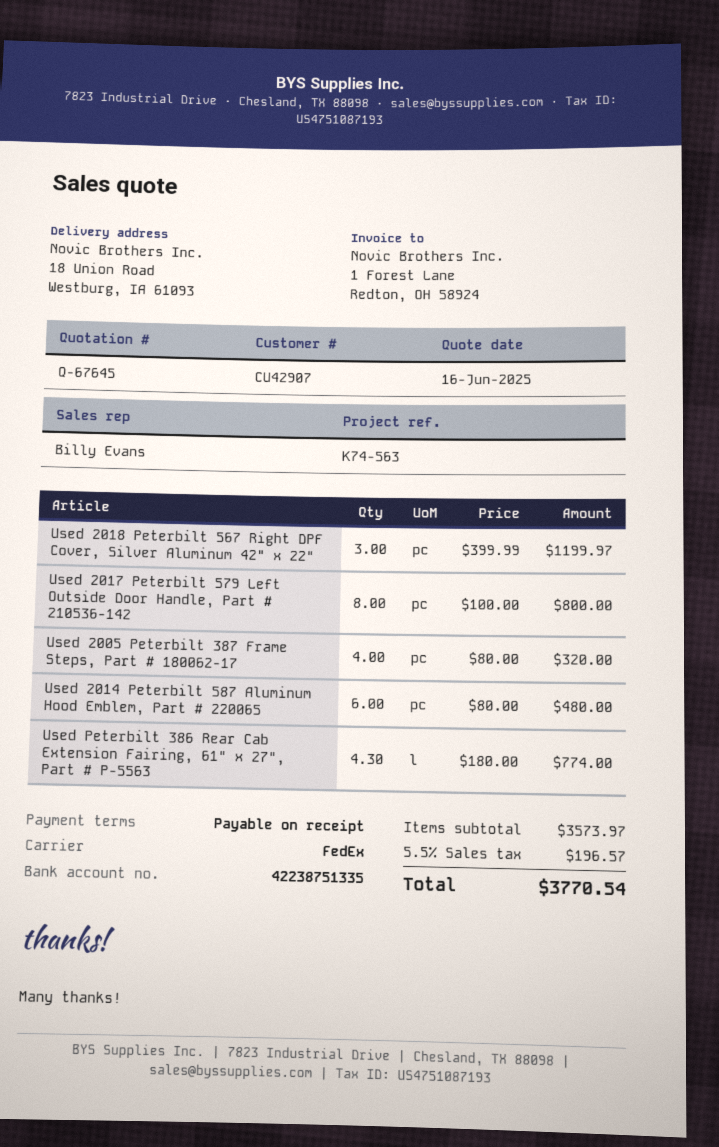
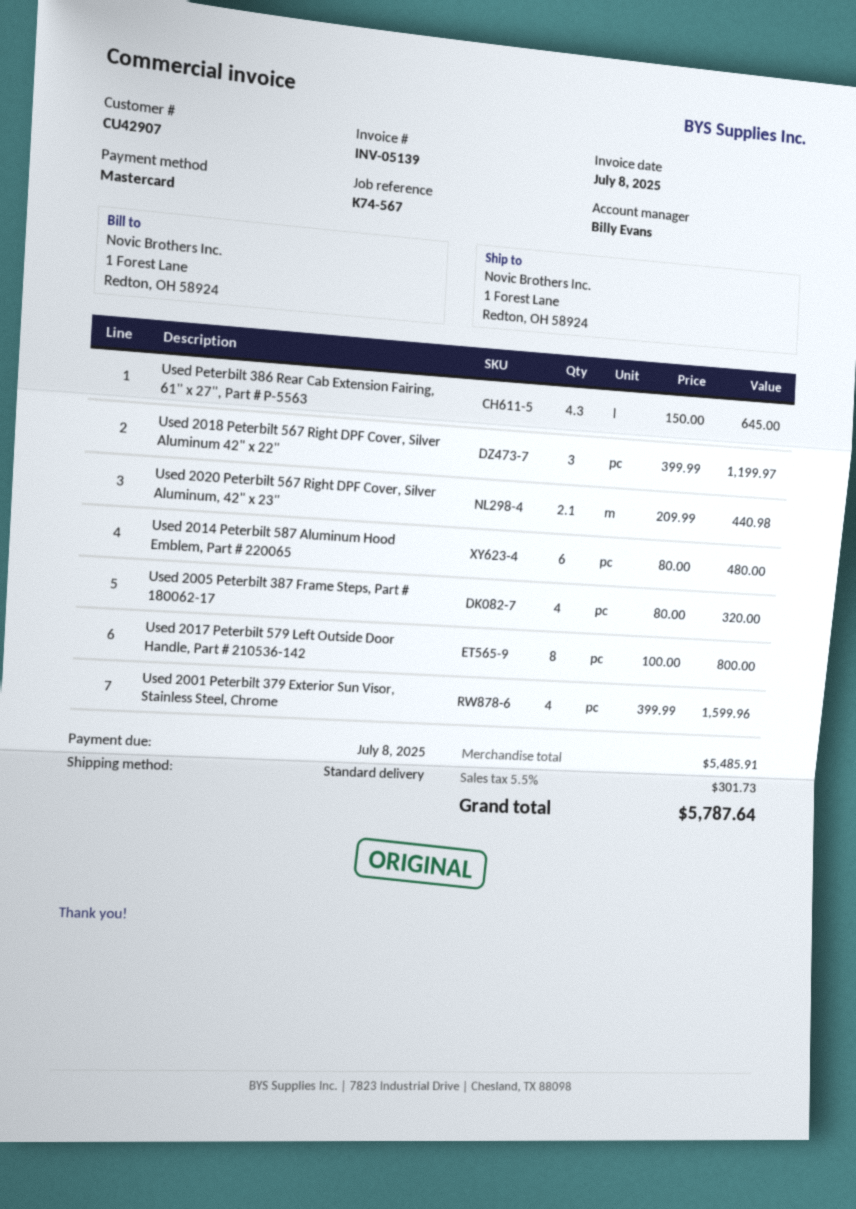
reference: K74-563 -> K74-567
shipping method: FedEx -> standard
ship to: 18 Union Road, Westburg, IA 61093 -> 1 Forest Lane, Redton, OH 58924
Used Peterbilt 386 Rear Cab Extension Fairing, 61" x 27", Part # P-5563: 4.3 x 180.00 = 774.00 -> 4.3 x 150.00 = 645.00
Used 2020 Peterbilt 567 Right DPF Cover, Silver Aluminum, 42" x 23": none -> 2.1 x 209.99 = 440.98
Used 2001 Peterbilt 379 Exterior Sun Visor, Stainless Steel, Chrome: none -> 4 x 399.99 = 1599.96
subtotal: 3573.97 -> 5485.91
tax: 5.5% = 196.57 -> 5.5% = 301.73
total: 3770.54 -> 5787.64

